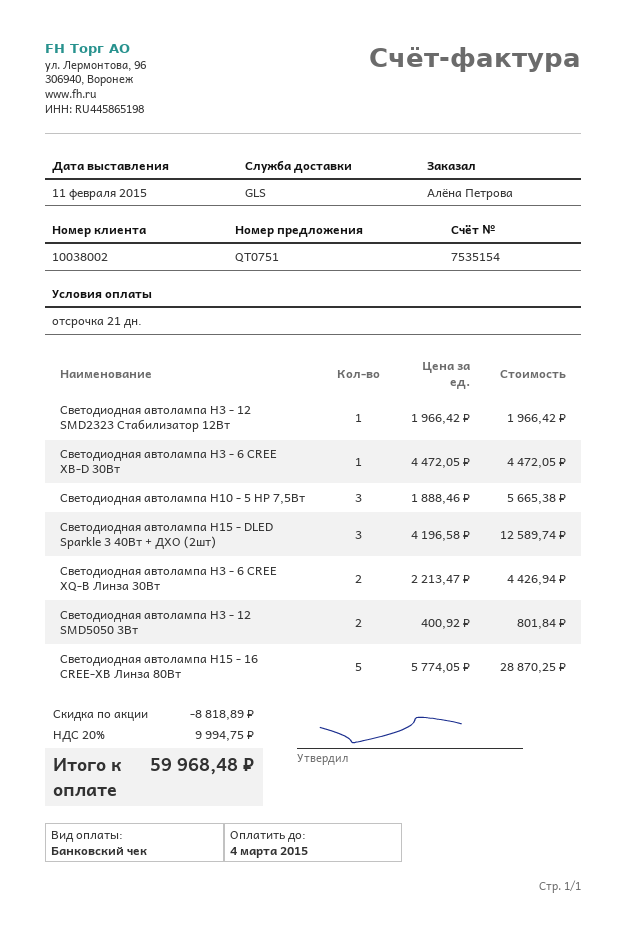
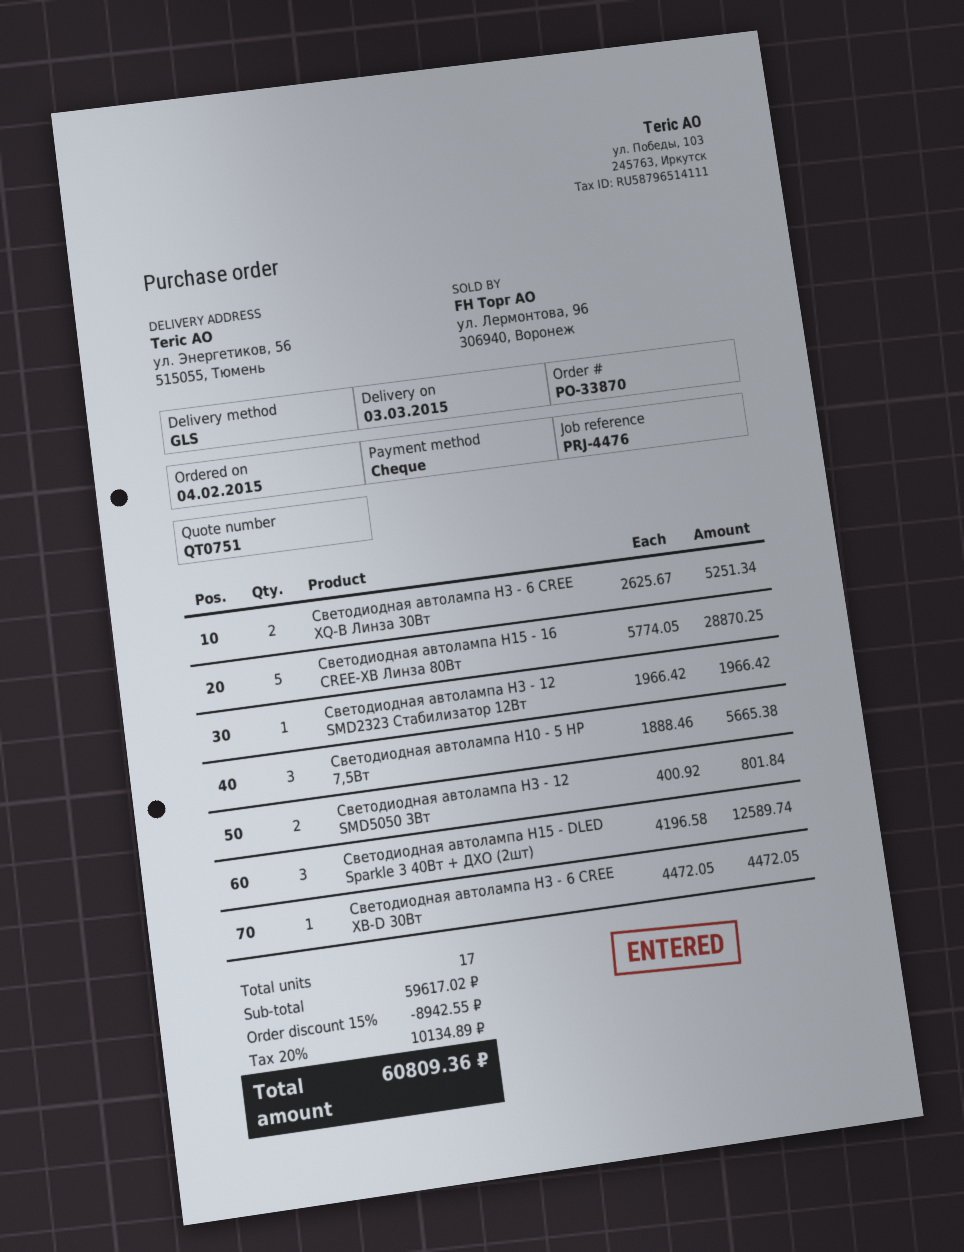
Светодиодная автолампа Н3 - 6 CREE XQ-B Линза 30Вт: 2 x 2213.47 = 4426.94 -> 2 x 2625.67 = 5251.34
discount: 8818.89 -> 8942.55
tax: 20% = 9994.75 -> 20% = 10134.89
total: 59968.48 -> 60809.36

